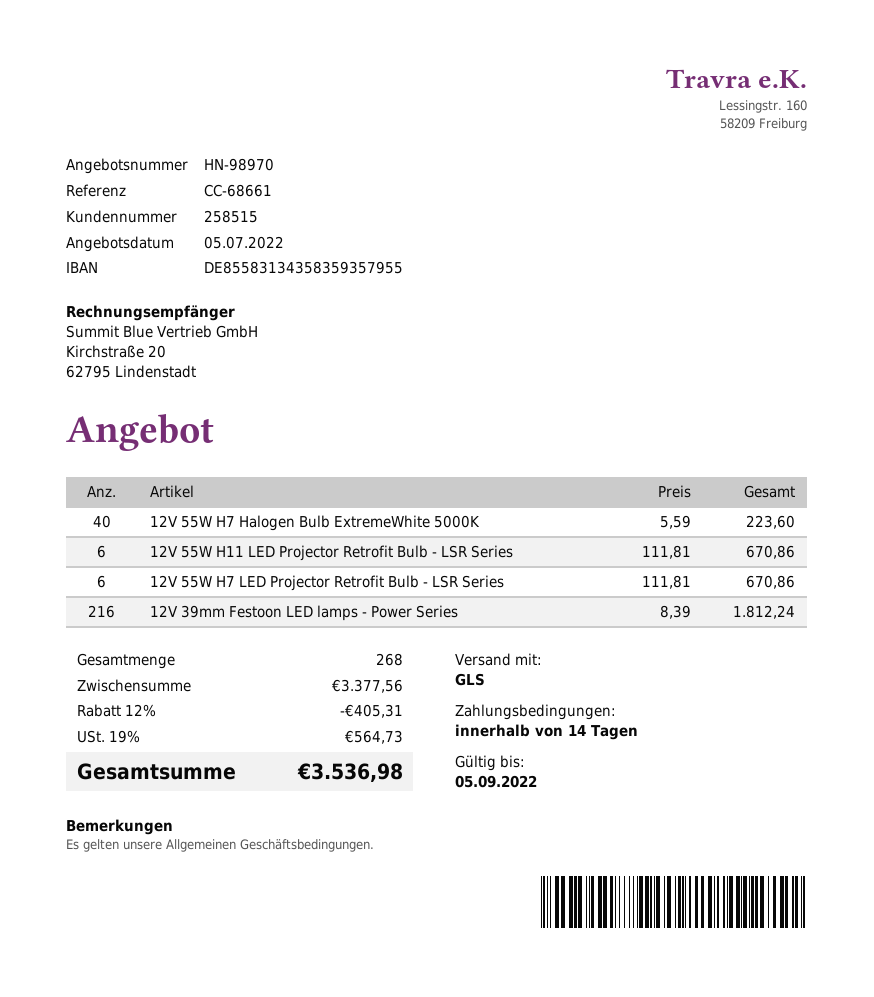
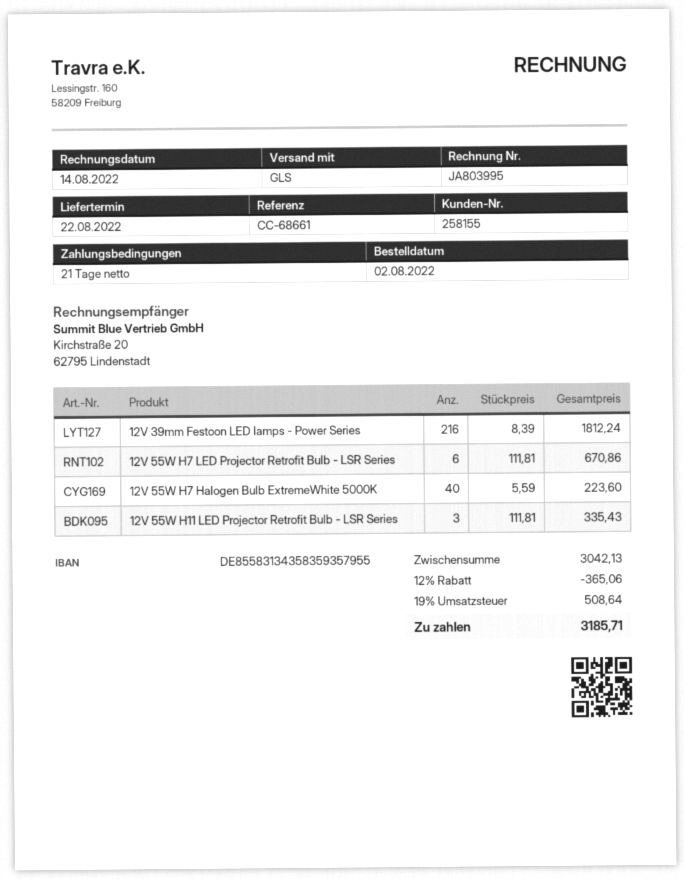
payment terms: 14 days -> 21 days
customer number: 258515 -> 258155
12V 55W H11 LED Projector Retrofit Bulb - LSR Series: 6 x 111.81 = 670.86 -> 3 x 111.81 = 335.43
subtotal: 3377.56 -> 3042.13
discount: 12% = 405.31 -> 12% = 365.06
tax: 19% = 564.73 -> 19% = 508.64
total: 3536.98 -> 3185.71

